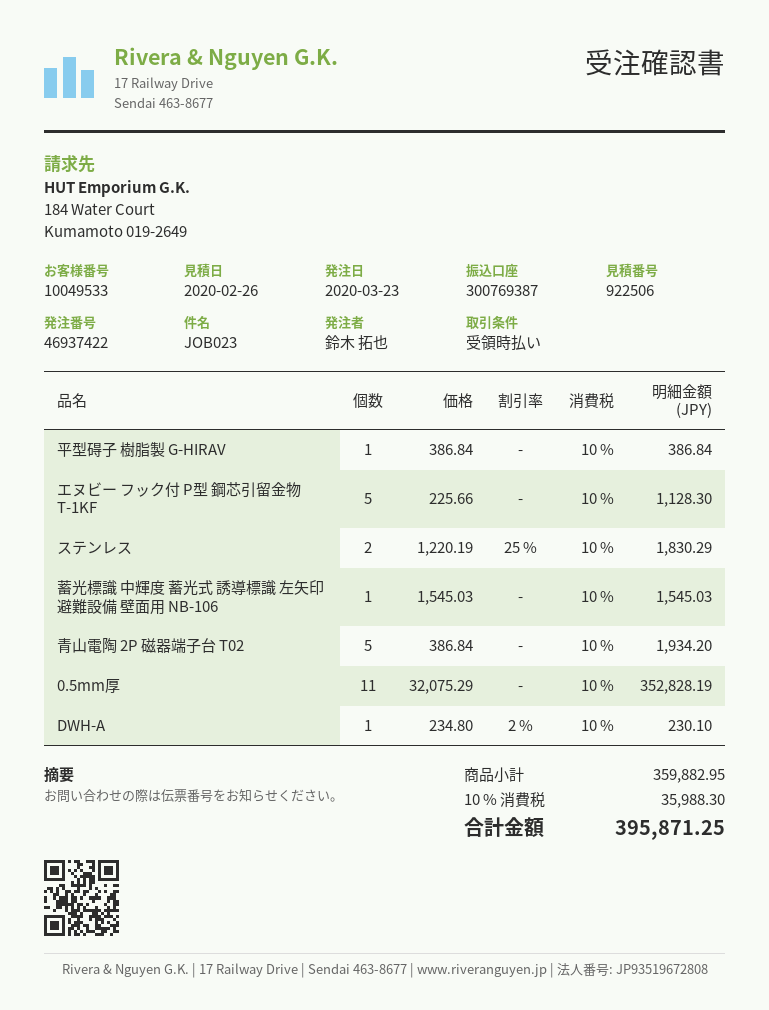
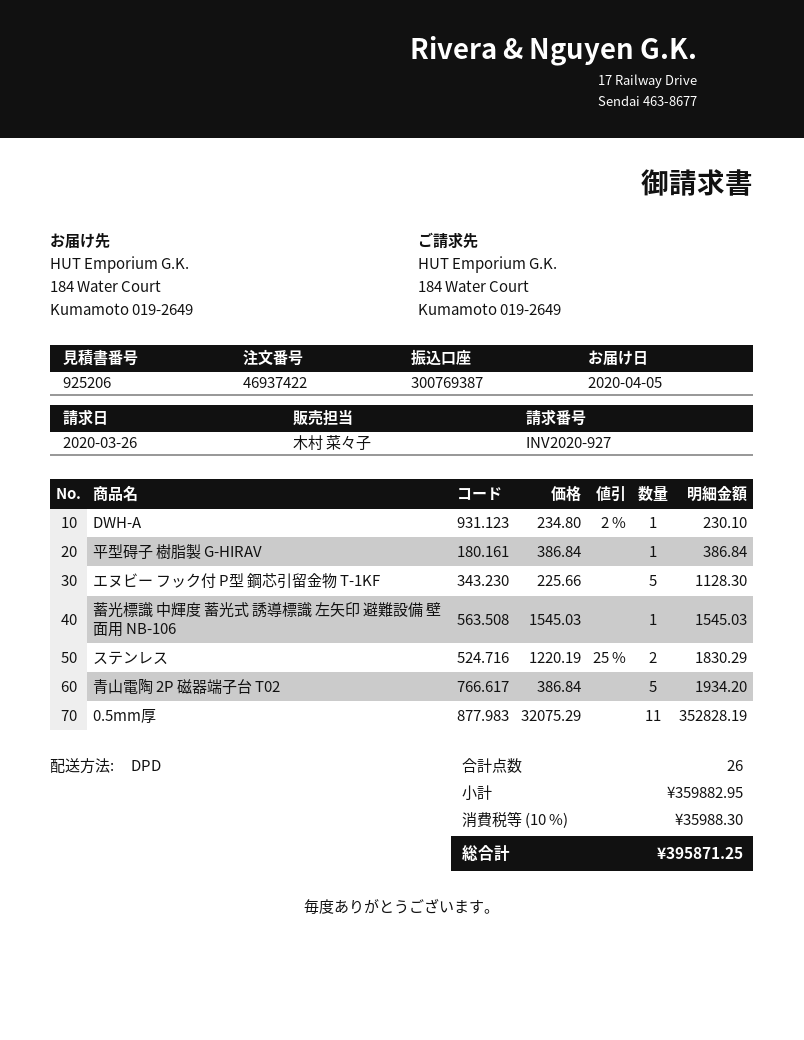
quote number: 922506 -> 925206

